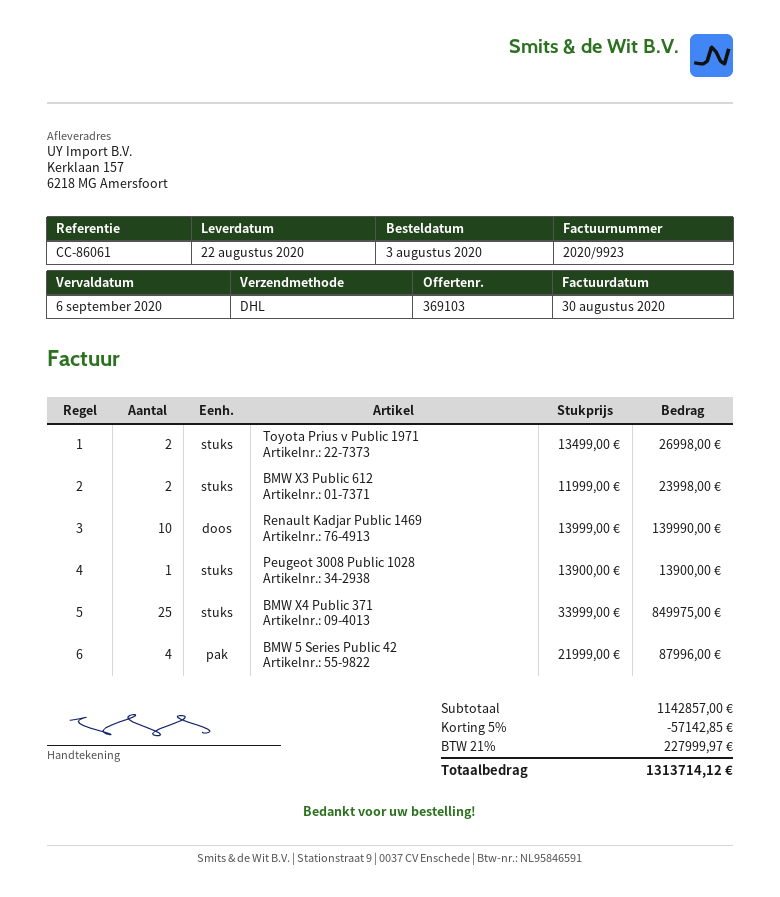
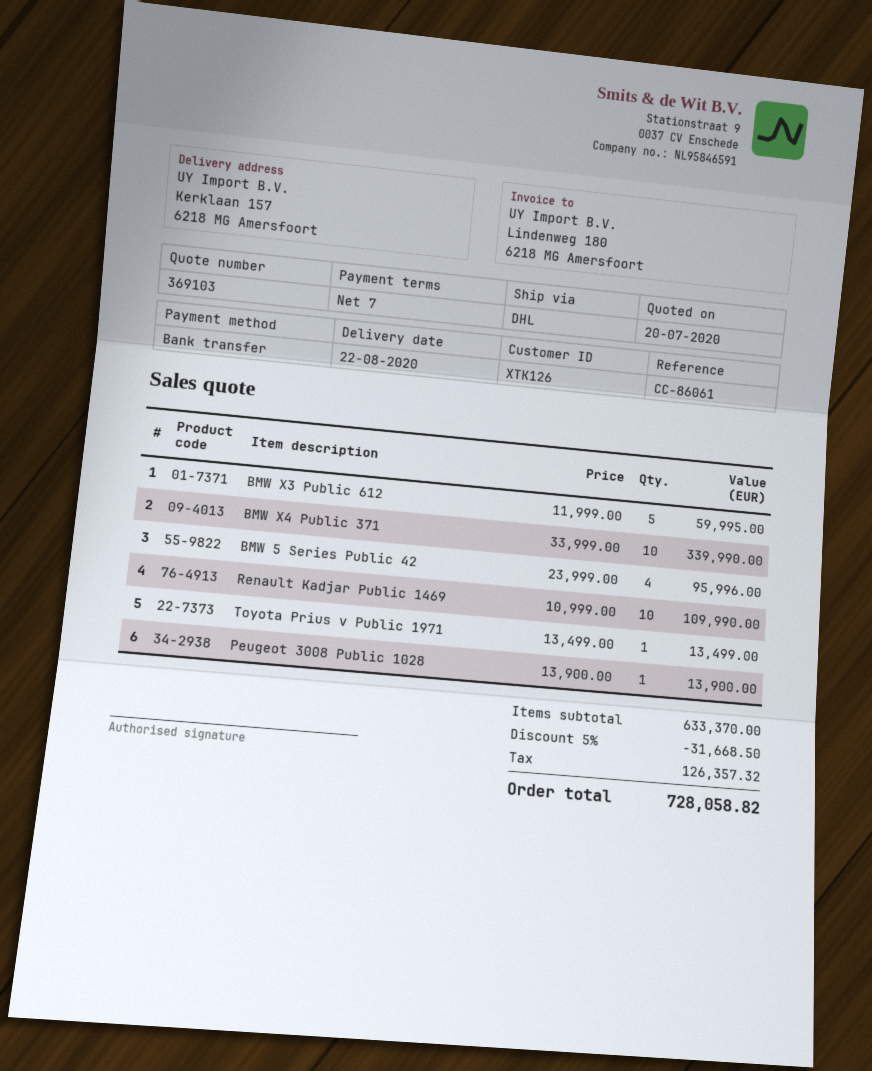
Toyota Prius v Public 1971: 2 x 13499.00 = 26998.00 -> 1 x 13499.00 = 13499.00
BMW X3 Public 612: 2 x 11999.00 = 23998.00 -> 5 x 11999.00 = 59995.00
Renault Kadjar Public 1469: 10 x 13999.00 = 139990.00 -> 10 x 10999.00 = 109990.00
BMW X4 Public 371: 25 x 33999.00 = 849975.00 -> 10 x 33999.00 = 339990.00
BMW 5 Series Public 42: 4 x 21999.00 = 87996.00 -> 4 x 23999.00 = 95996.00
subtotal: 1142857.00 -> 633370.00
discount: 5% = 57142.85 -> 5% = 31668.50
tax: 227999.97 -> 126357.32
total: 1313714.12 -> 728058.82

